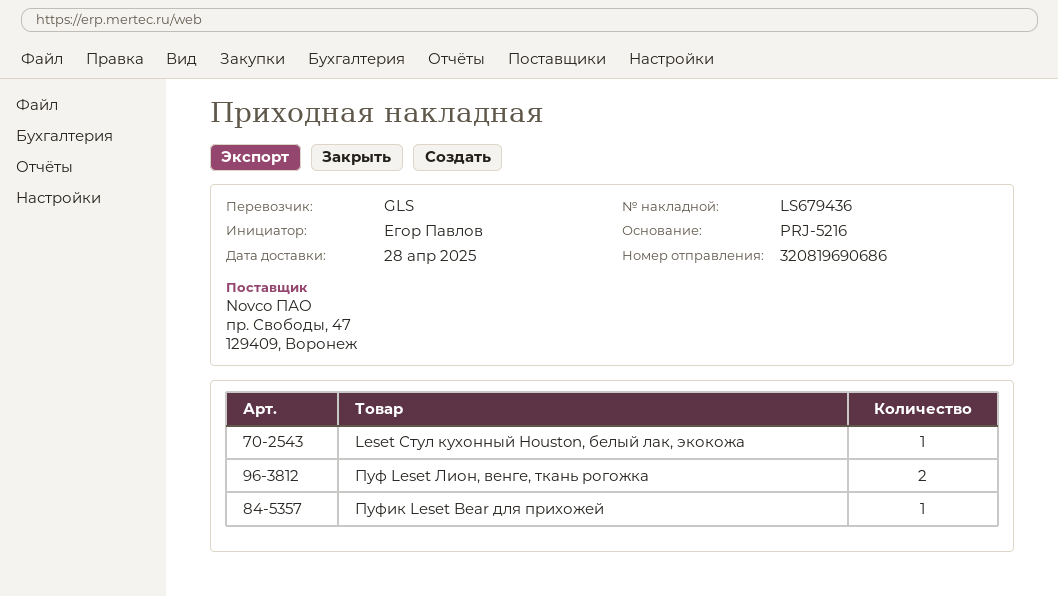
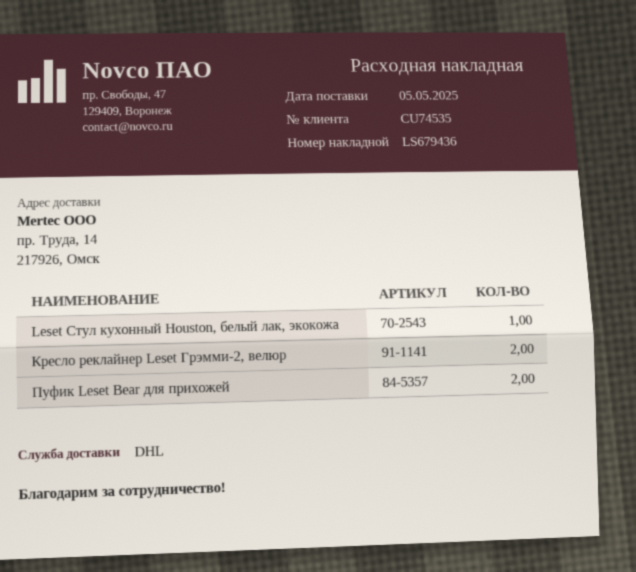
delivery date: 2025-04-28 -> 2025-05-05
shipping method: GLS -> DHL
Пуф Leset Лион, венге, ткань рогожка: 2 -> none
Пуфик Leset Bear для прихожей: 1 -> 2
Кресло реклайнер Leset Грэмми-2, велюр: none -> 2

